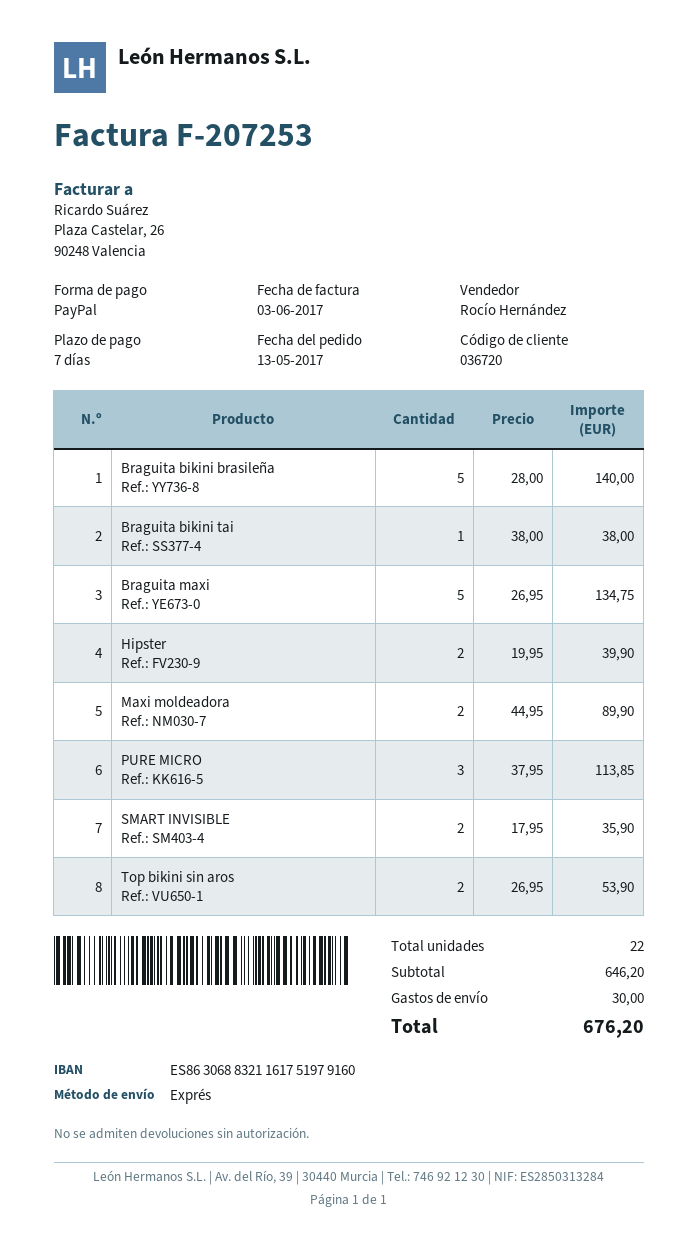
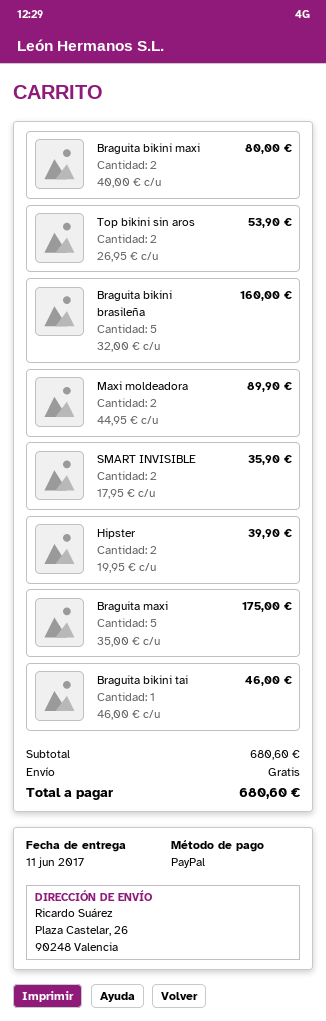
Braguita bikini brasileña: 5 x 28.00 = 140.00 -> 5 x 32.00 = 160.00
Braguita bikini tai: 1 x 38.00 = 38.00 -> 1 x 46.00 = 46.00
Braguita maxi: 5 x 26.95 = 134.75 -> 5 x 35.00 = 175.00
PURE MICRO: 3 x 37.95 = 113.85 -> none
Braguita bikini maxi: none -> 2 x 40.00 = 80.00
subtotal: 646.20 -> 680.60
shipping: 30.00 -> 0.00
total: 676.20 -> 680.60

